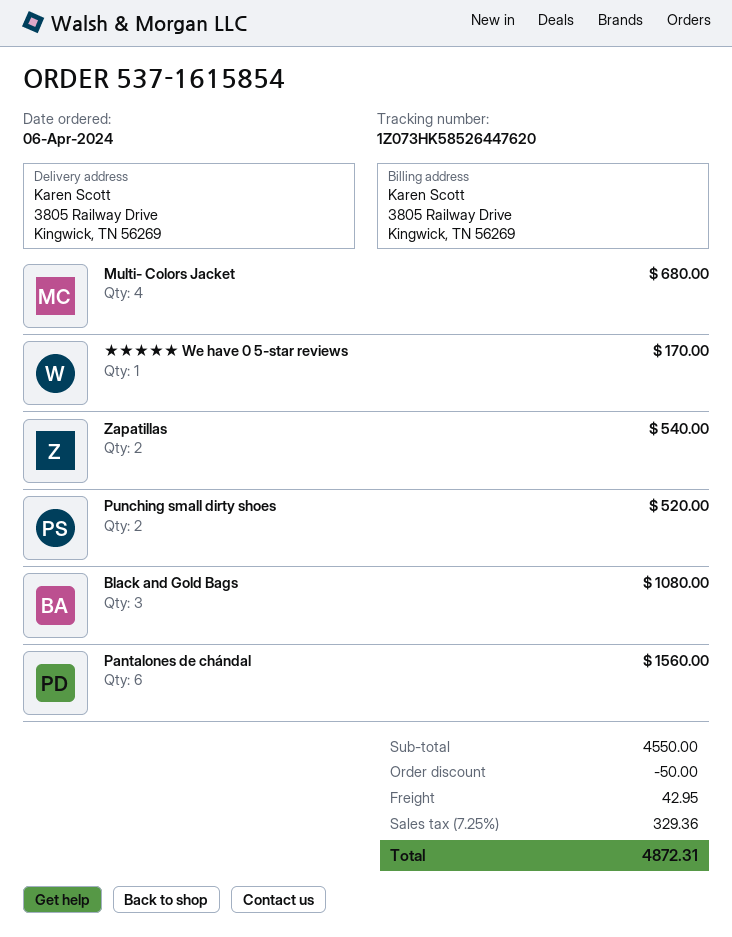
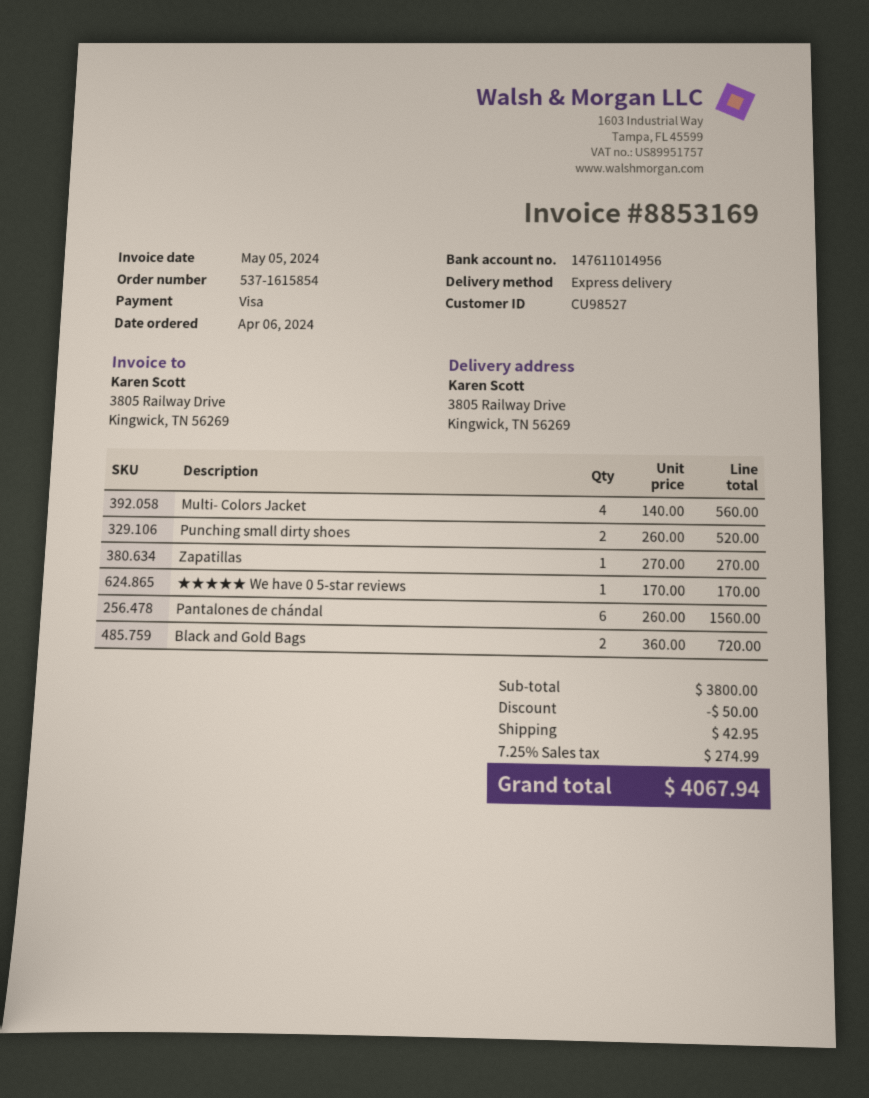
Multi- Colors Jacket: 4 for 680.00 -> 4 for 560.00
Zapatillas: 2 for 540.00 -> 1 for 270.00
Black and Gold Bags: 3 for 1080.00 -> 2 for 720.00
subtotal: 4550.00 -> 3800.00
tax: 7.25% = 329.36 -> 7.25% = 274.99
total: 4872.31 -> 4067.94

